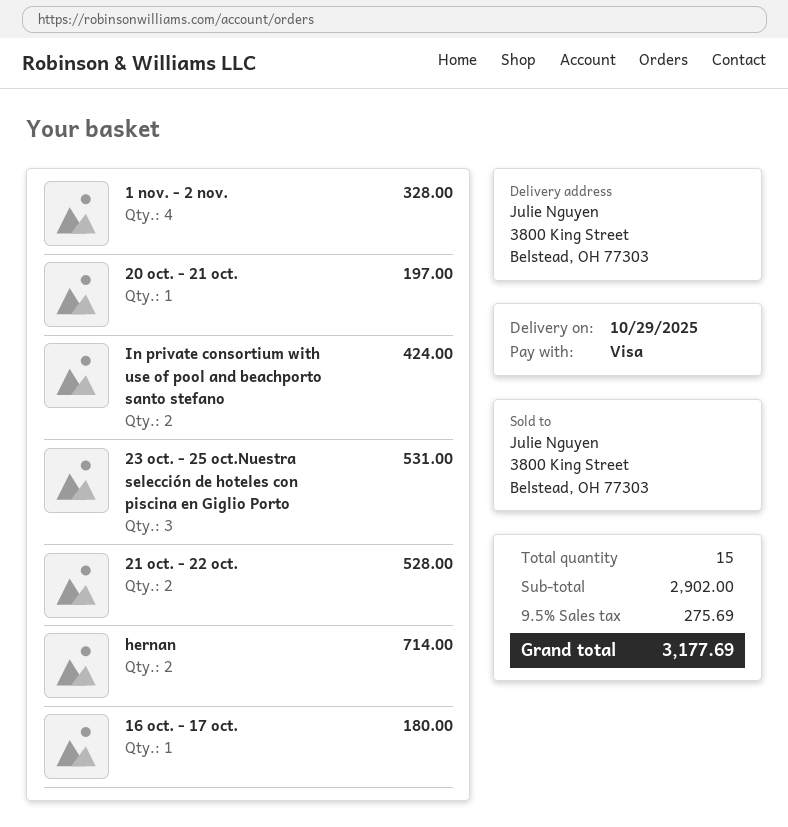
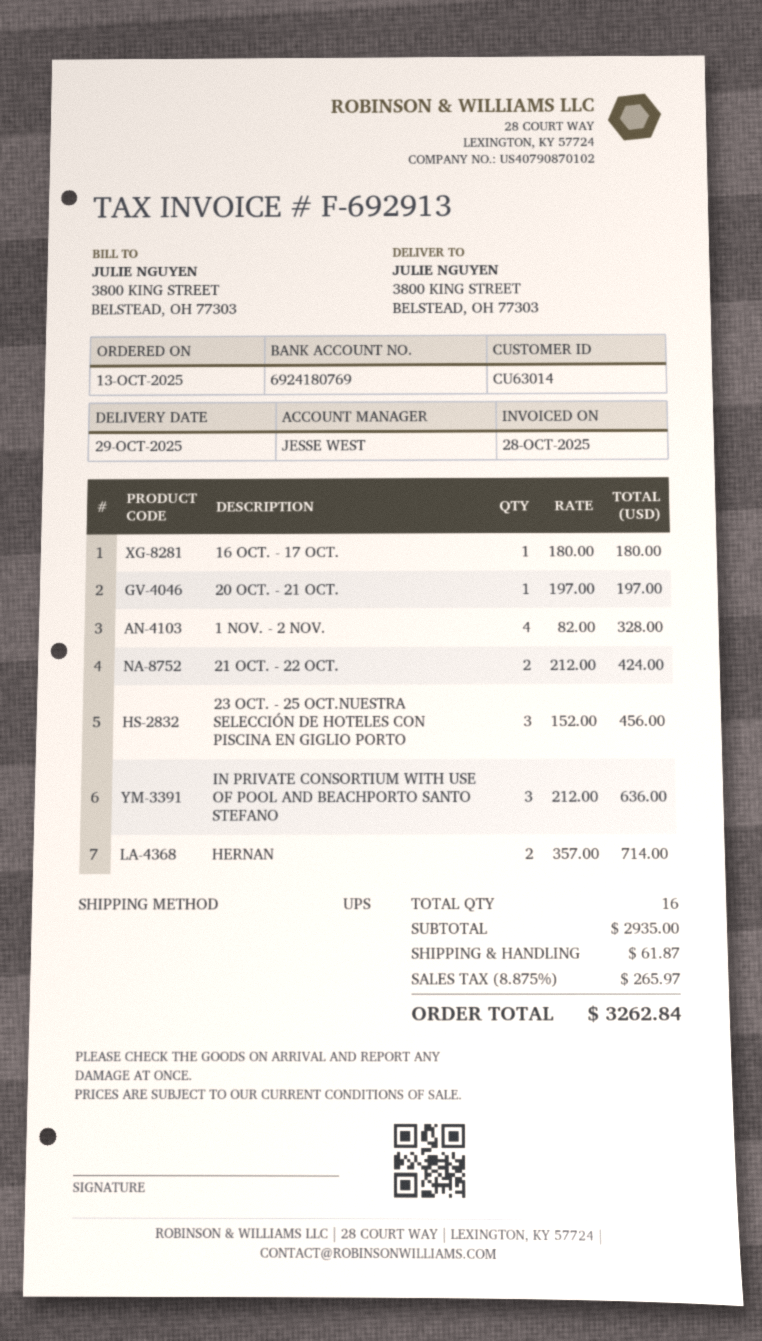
In private consortium with use of pool and beachporto santo stefano: 2 for 424.00 -> 3 for 636.00
23 oct. - 25 oct.Nuestra selección de hoteles con piscina en Giglio Porto: 3 for 531.00 -> 3 for 456.00
21 oct. - 22 oct.: 2 for 528.00 -> 2 for 424.00
total quantity: 15 -> 16
subtotal: 2902.00 -> 2935.00
shipping: none -> 61.87
tax: 9.5% = 275.69 -> 8.875% = 265.97
total: 3177.69 -> 3262.84

